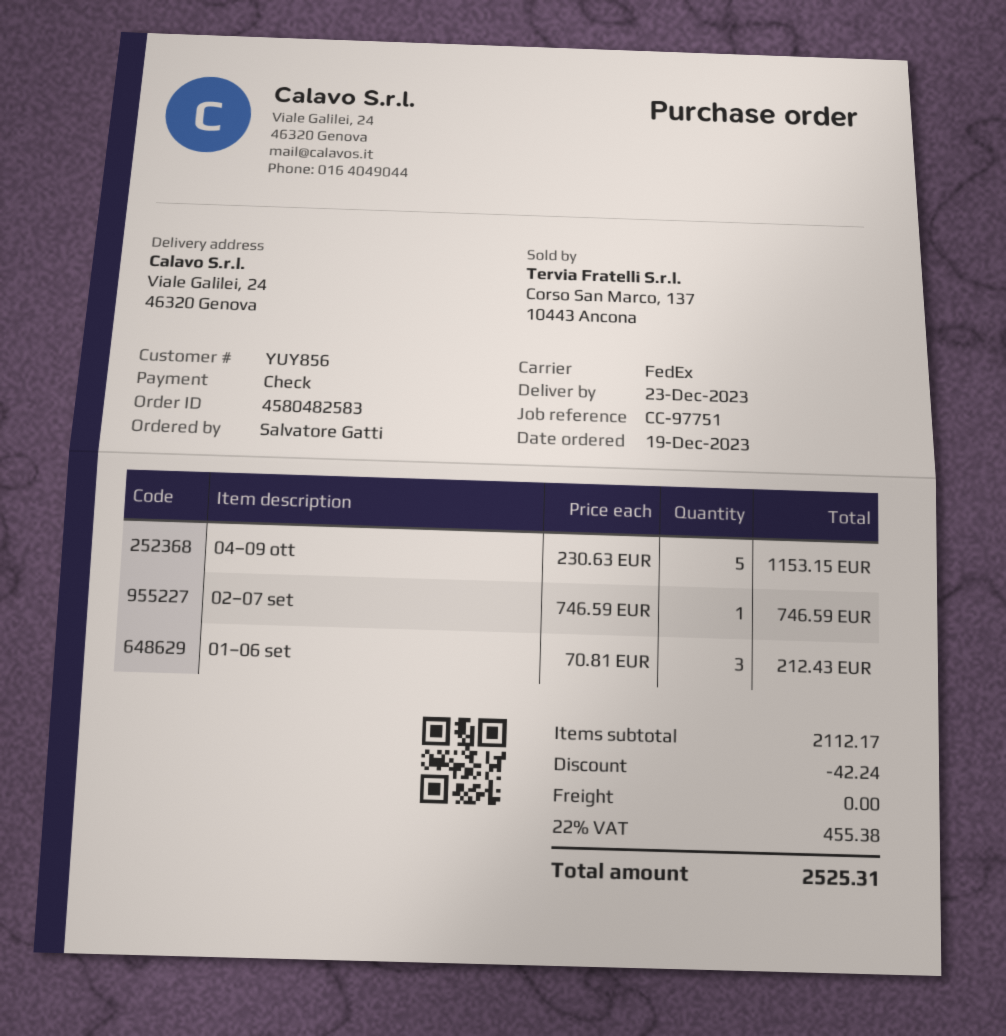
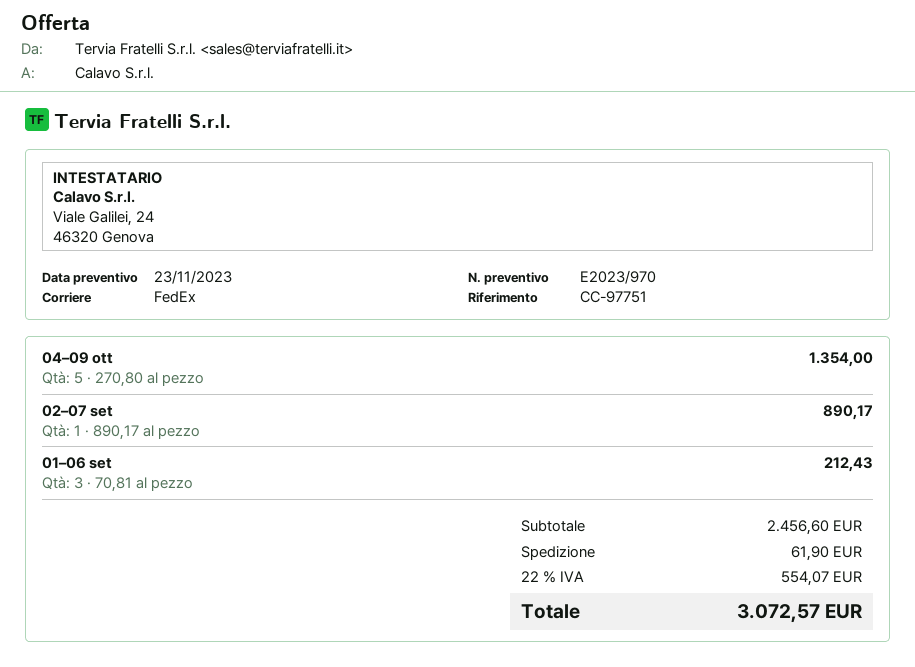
04–09 ott: 5 x 230.63 = 1153.15 -> 5 x 270.80 = 1354.00
02–07 set: 1 x 746.59 = 746.59 -> 1 x 890.17 = 890.17
subtotal: 2112.17 -> 2456.60
discount: 42.24 -> none
shipping: 0.00 -> 61.90
tax: 22% = 455.38 -> 22% = 554.07
total: 2525.31 -> 3072.57

